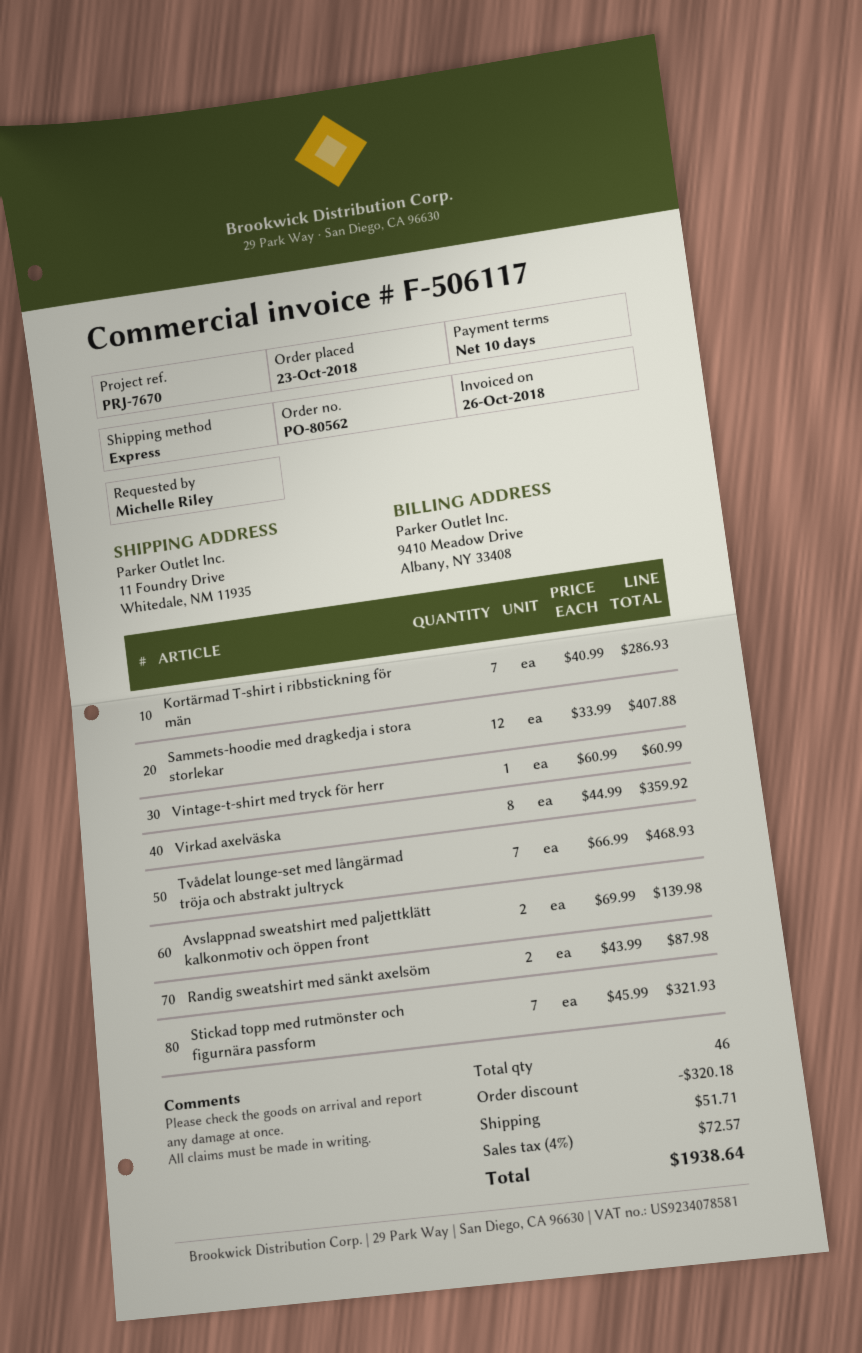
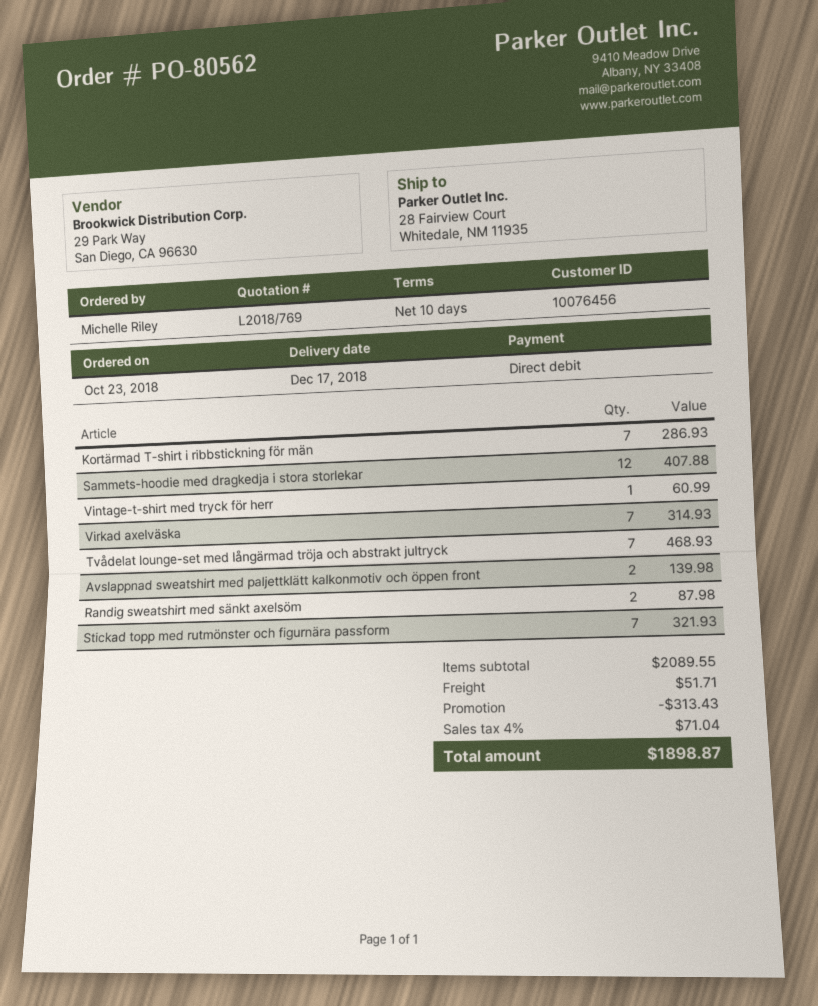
ship to: 11 Foundry Drive, Whitedale, NM 11935 -> 28 Fairview Court, Whitedale, NM 11935
Virkad axelväska: 8 for 359.92 -> 7 for 314.93
discount: 320.18 -> 313.43
tax: 4% = 72.57 -> 4% = 71.04
total: 1938.64 -> 1898.87

